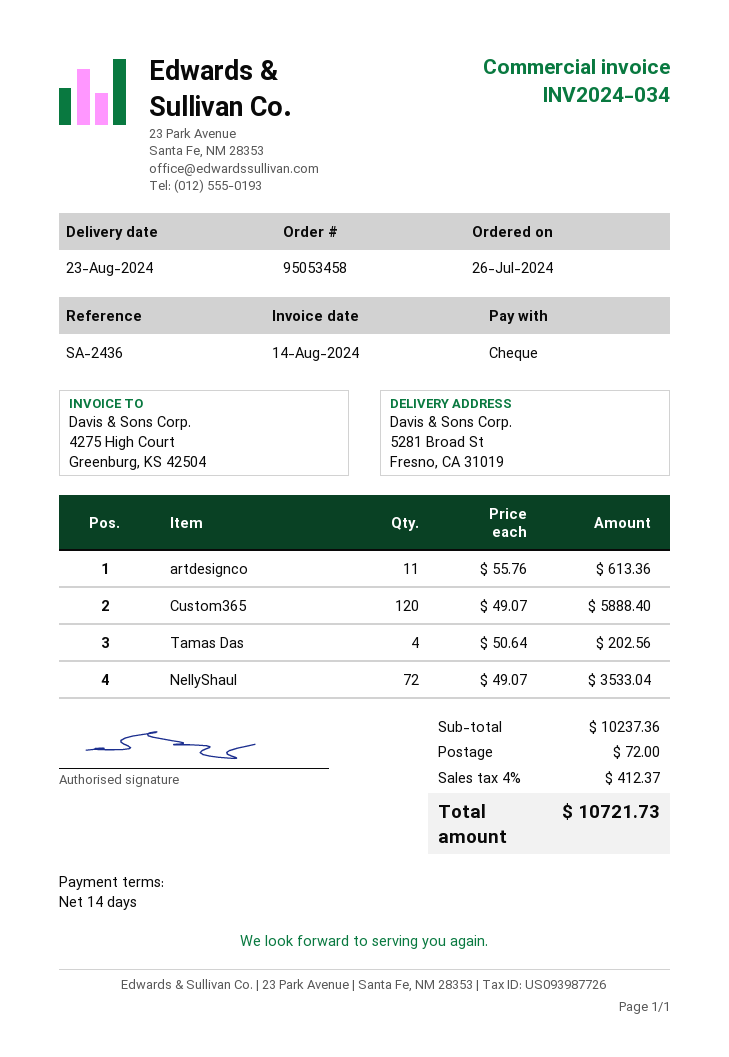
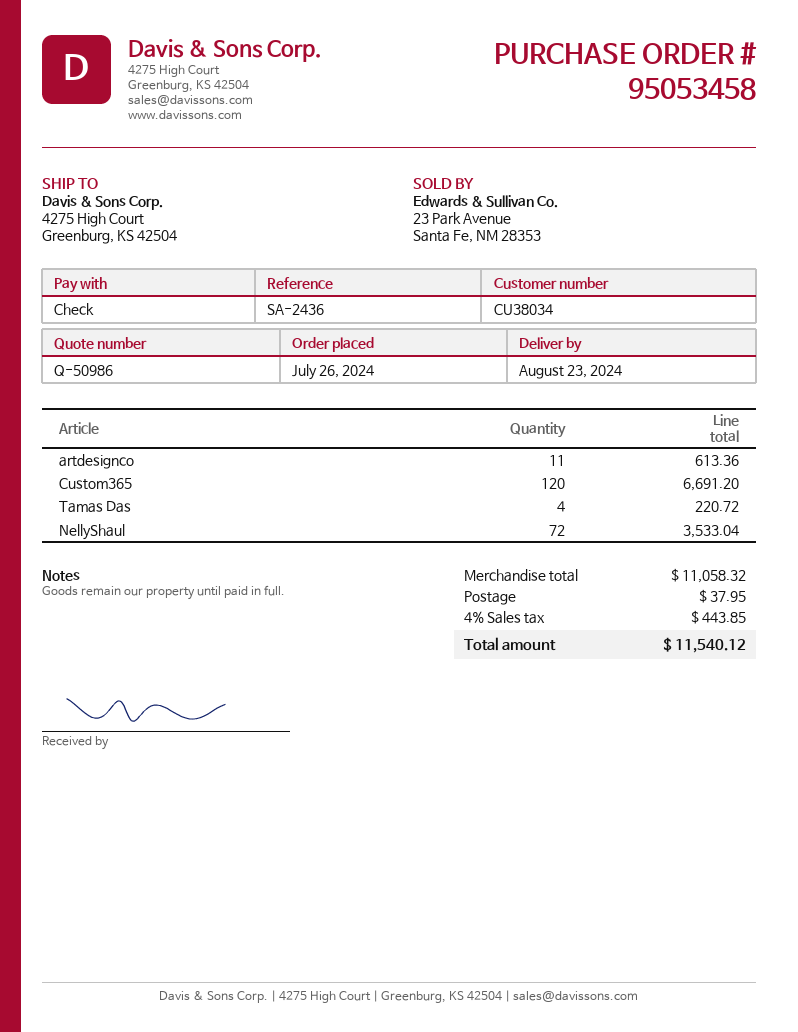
ship to: 5281 Broad St, Fresno, CA 31019 -> 4275 High Court, Greenburg, KS 42504
Custom365: 120 for 5888.40 -> 120 for 6691.20
Tamas Das: 4 for 202.56 -> 4 for 220.72
subtotal: 10237.36 -> 11058.32
shipping: 72.00 -> 37.95
tax: 4% = 412.37 -> 4% = 443.85
total: 10721.73 -> 11540.12

